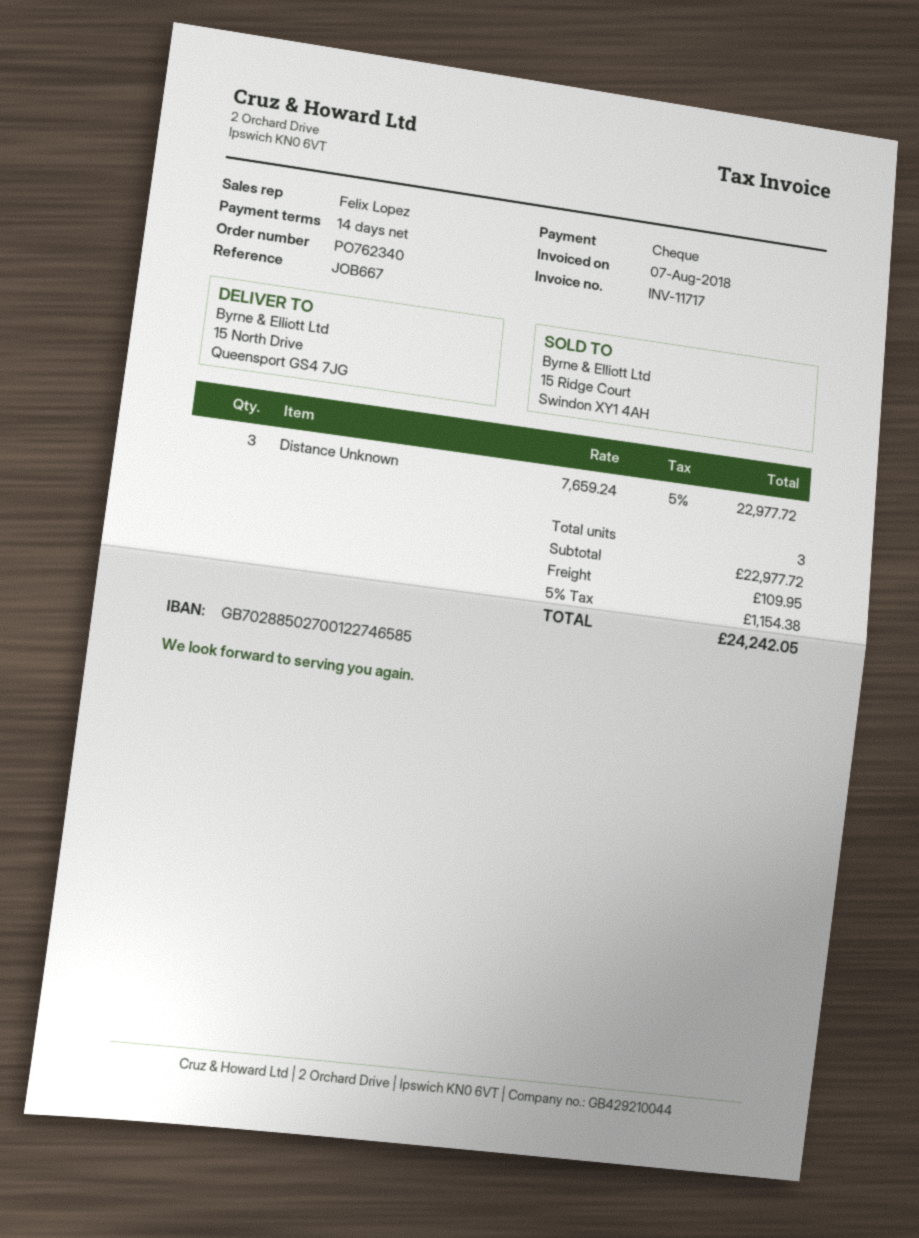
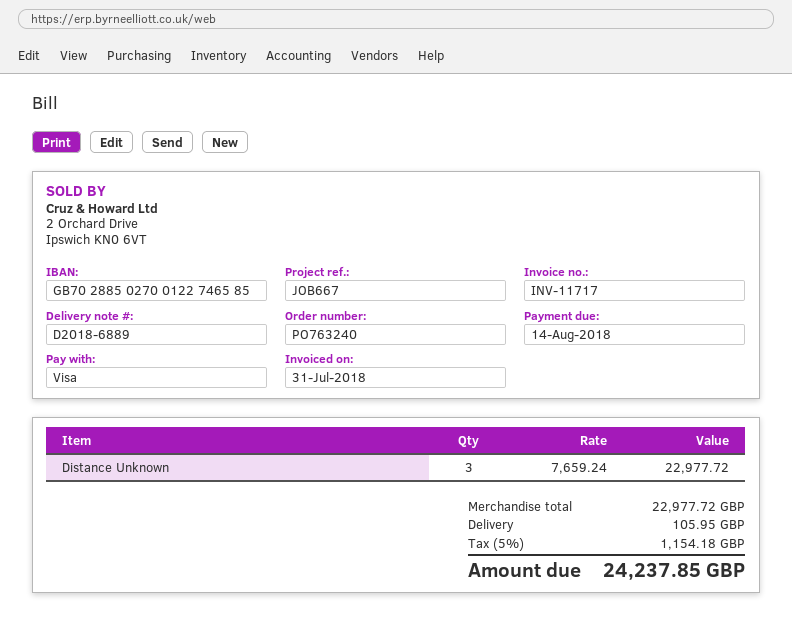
order number: PO762340 -> PO763240
invoice date: 2018-08-07 -> 2018-07-31
payment method: cheque -> Visa
shipping: 109.95 -> 105.95
tax: 5% = 1154.38 -> 5% = 1154.18
total: 24242.05 -> 24237.85

